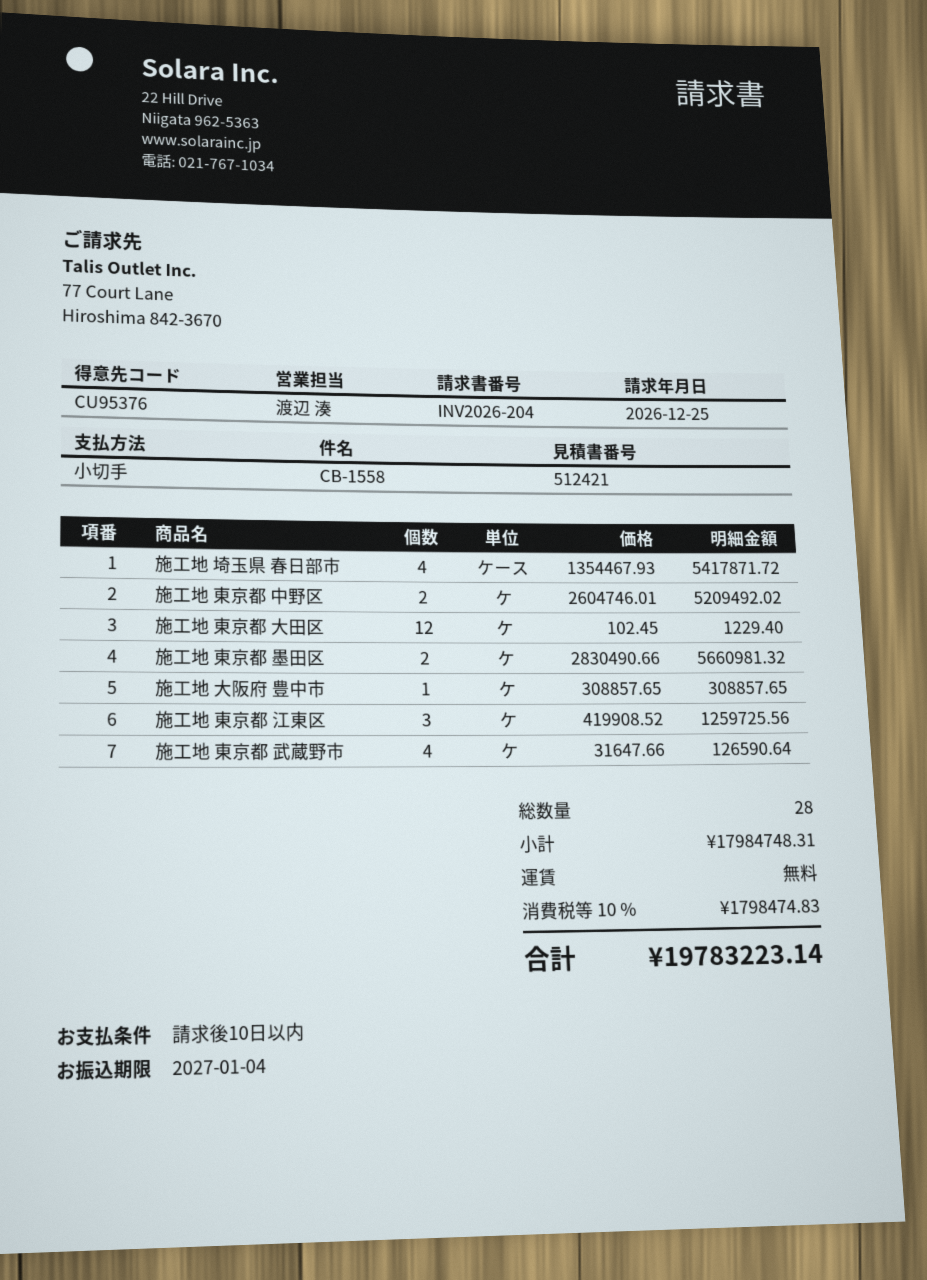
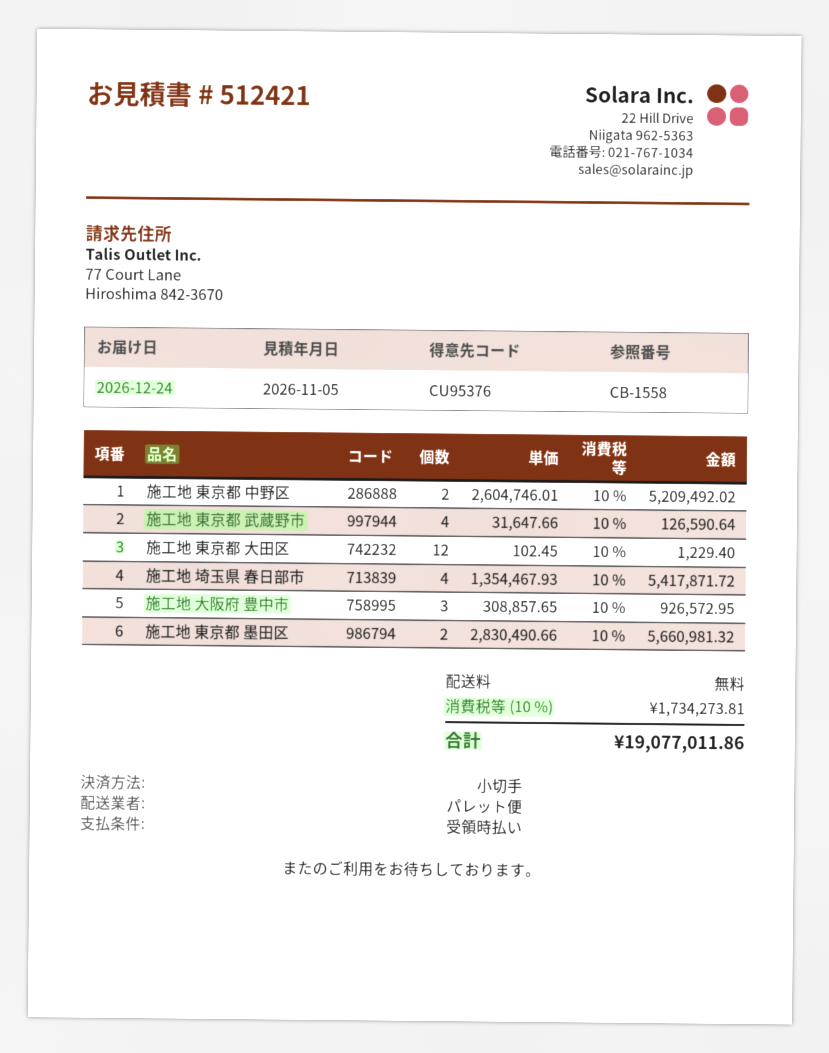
payment terms: 10 days -> on receipt
施工地 大阪府 豊中市: 1 x 308857.65 = 308857.65 -> 3 x 308857.65 = 926572.95
施工地 東京都 江東区: 3 x 419908.52 = 1259725.56 -> none
tax: 10% = 1798474.83 -> 10% = 1734273.81
total: 19783223.14 -> 19077011.86

